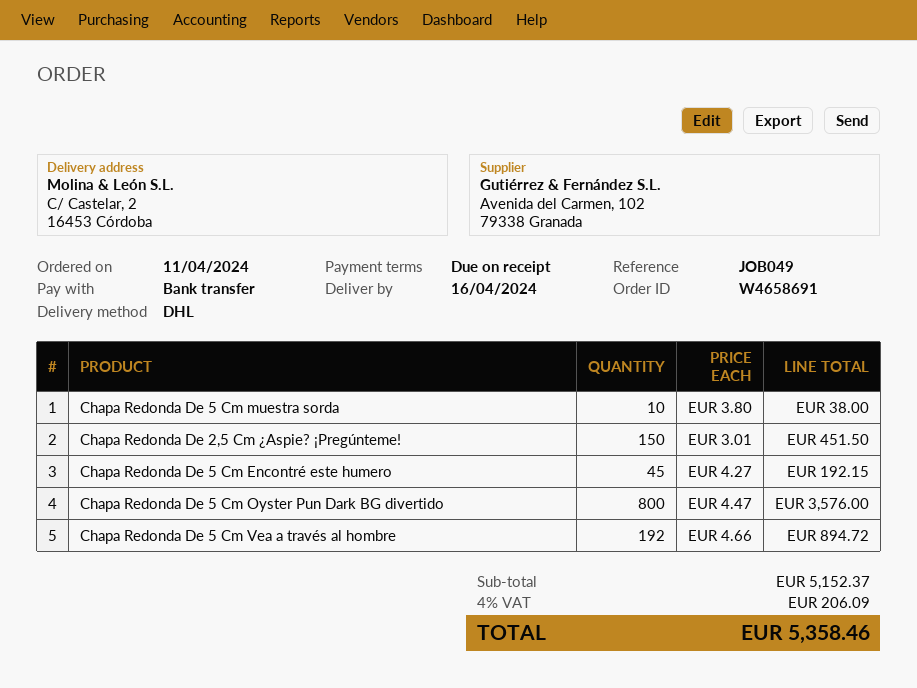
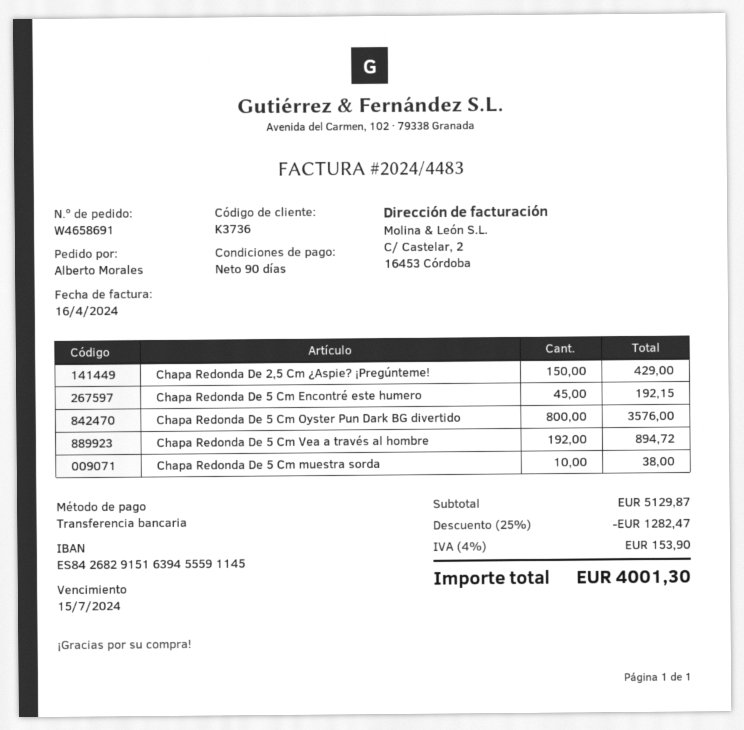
payment terms: on receipt -> 90 days
Chapa Redonda De 2,5 Cm ¿Aspie? ¡Pregúnteme!: 150 for 451.50 -> 150 for 429.00
subtotal: 5152.37 -> 5129.87
discount: none -> 25% = 1282.47
tax: 4% = 206.09 -> 4% = 153.90
total: 5358.46 -> 4001.30

